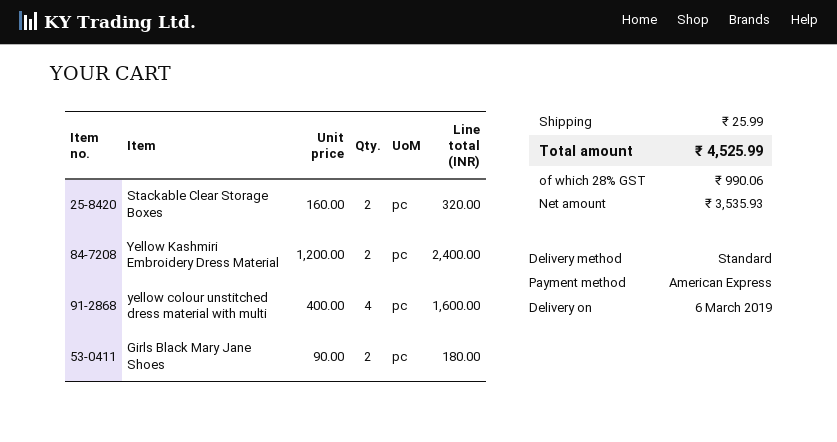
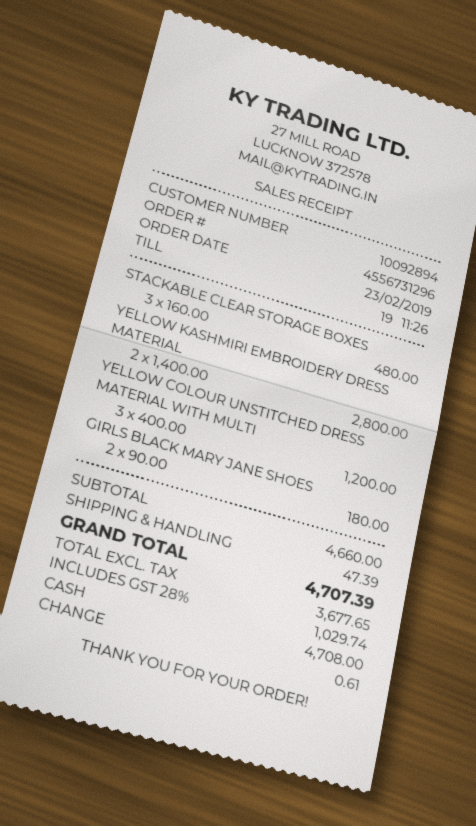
payment method: American Express -> cash
Stackable Clear Storage Boxes: 2 x 160.00 = 320.00 -> 3 x 160.00 = 480.00
Yellow Kashmiri Embroidery Dress Material: 2 x 1200.00 = 2400.00 -> 2 x 1400.00 = 2800.00
yellow colour unstitched dress material with multi: 4 x 400.00 = 1600.00 -> 3 x 400.00 = 1200.00
shipping: 25.99 -> 47.39
net: 3535.93 -> 3677.65
tax: 28% = 990.06 -> 28% = 1029.74
total: 4525.99 -> 4707.39

